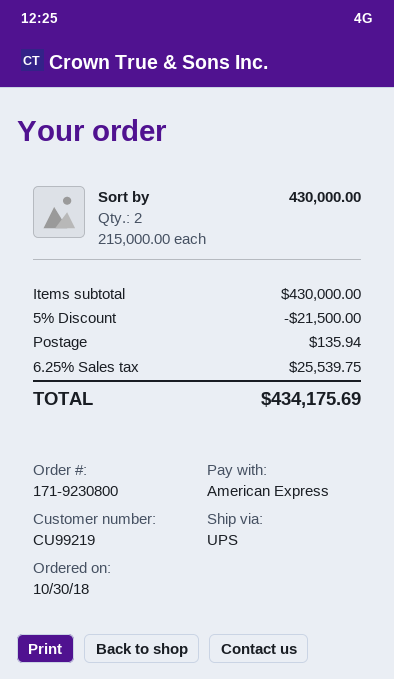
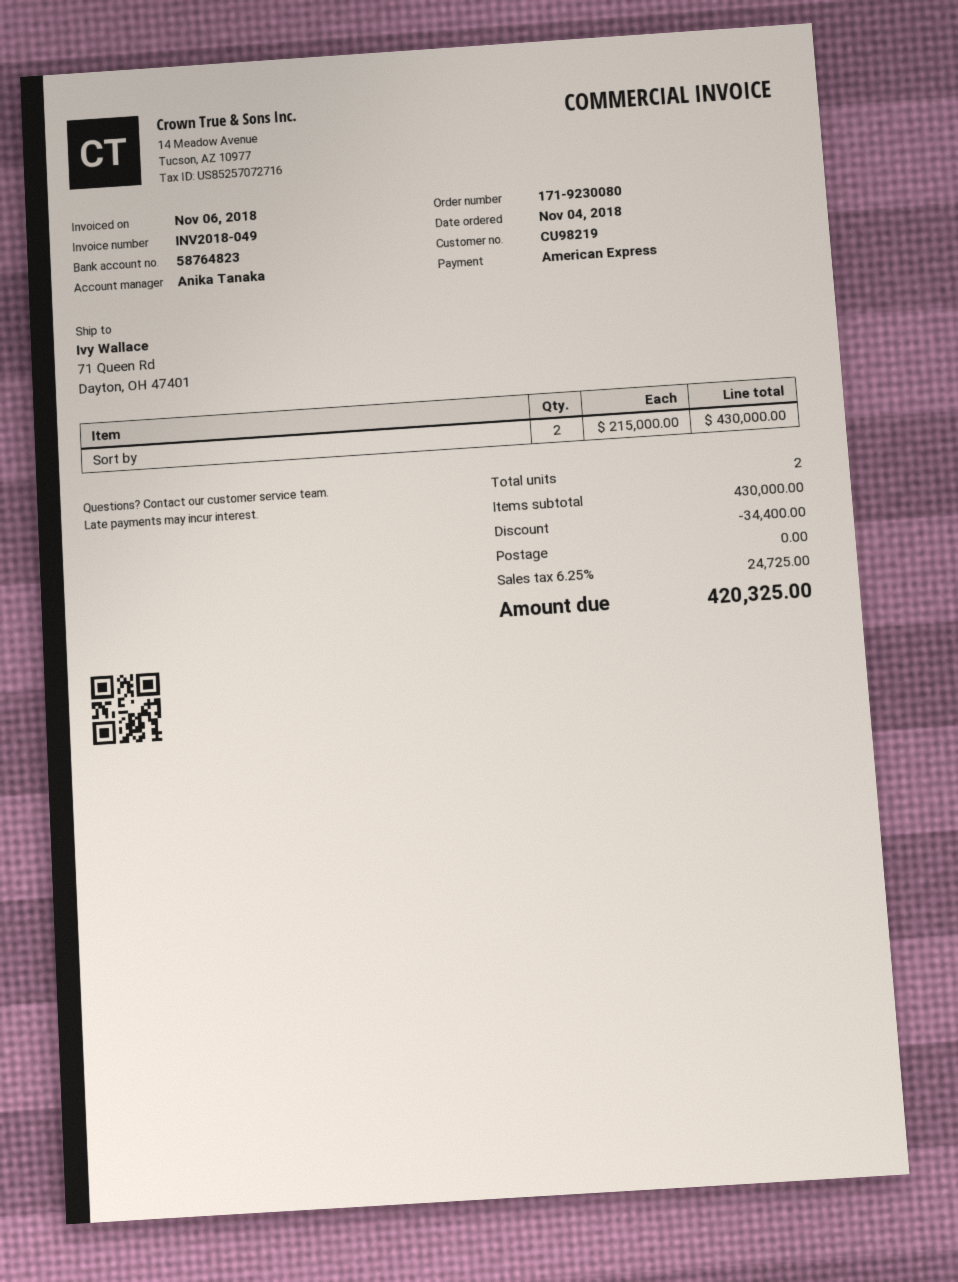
order number: 171-9230800 -> 171-9230080
order date: 2018-10-30 -> 2018-11-04
customer number: CU99219 -> CU98219
discount: 21500.00 -> 34400.00
shipping: 135.94 -> 0.00
tax: 6.25% = 25539.75 -> 6.25% = 24725.00
total: 434175.69 -> 420325.00

